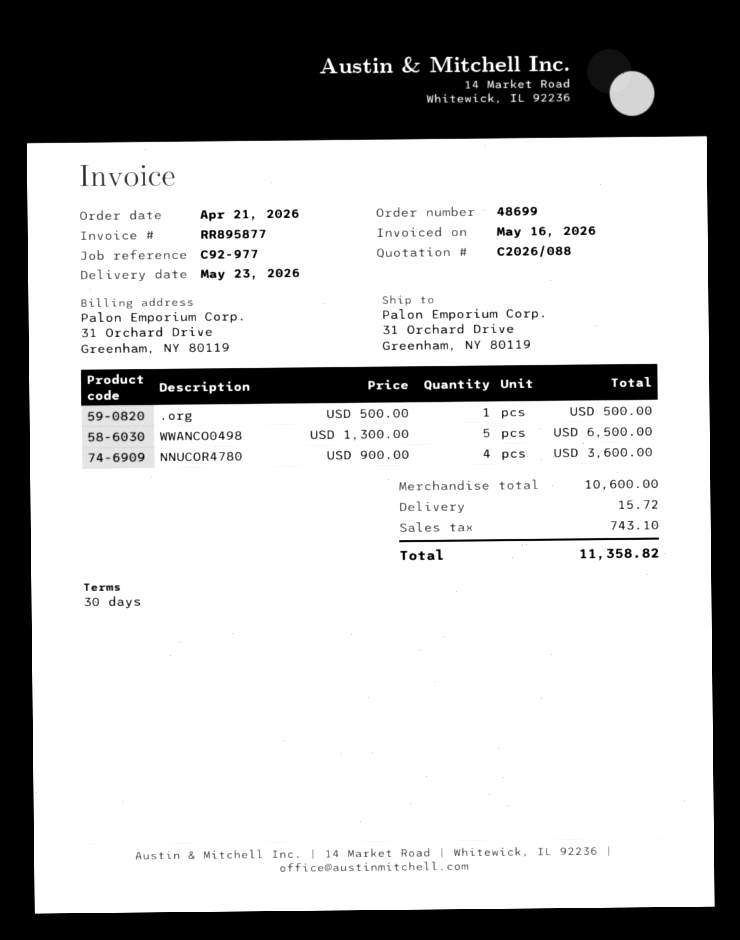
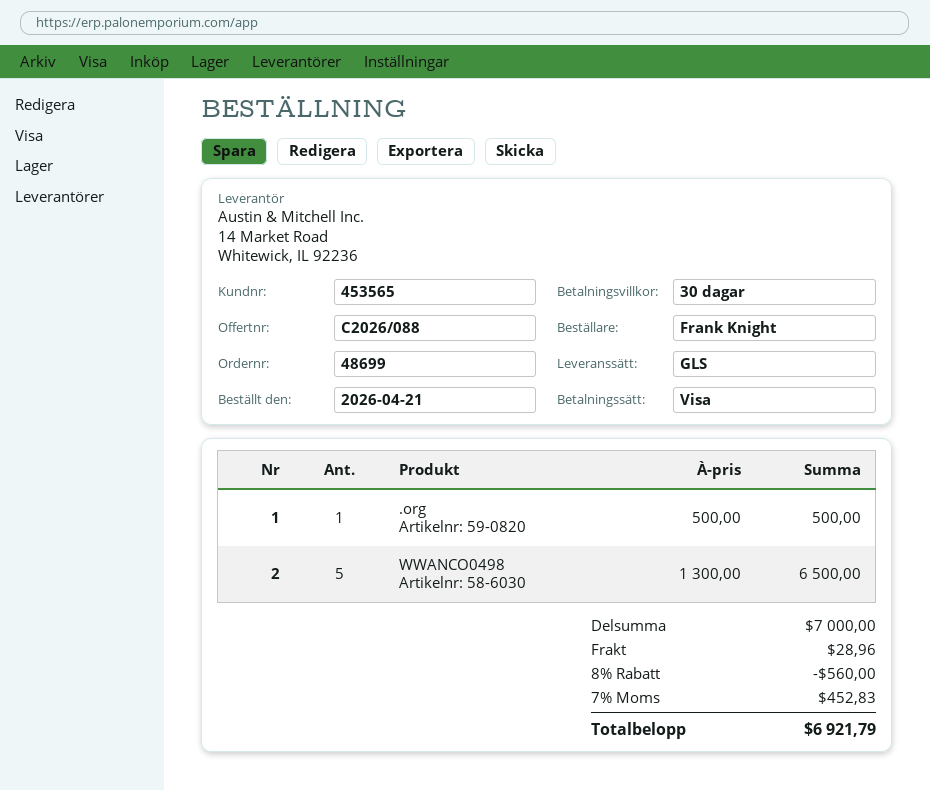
NNUCOR4780: 4 x 900.00 = 3600.00 -> none
subtotal: 10600.00 -> 7000.00
discount: none -> 8% = 560.00
shipping: 15.72 -> 28.96
tax: 743.10 -> 452.83
total: 11358.82 -> 6921.79

